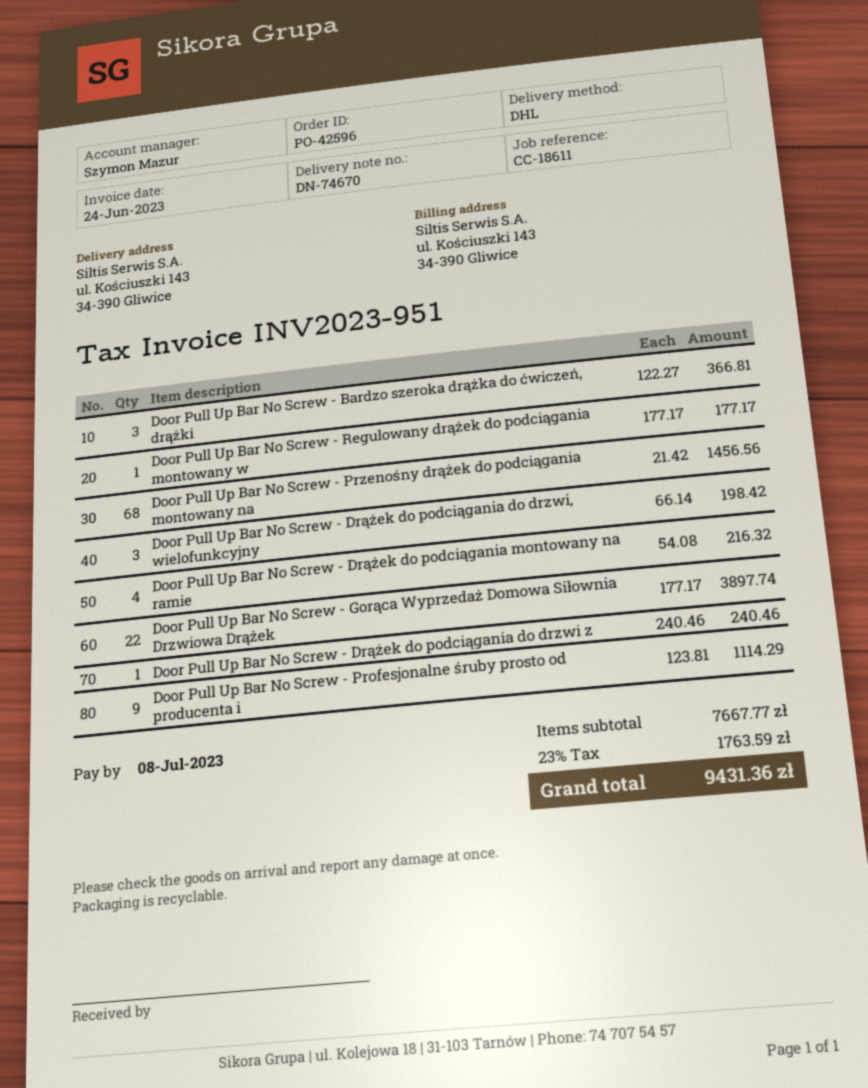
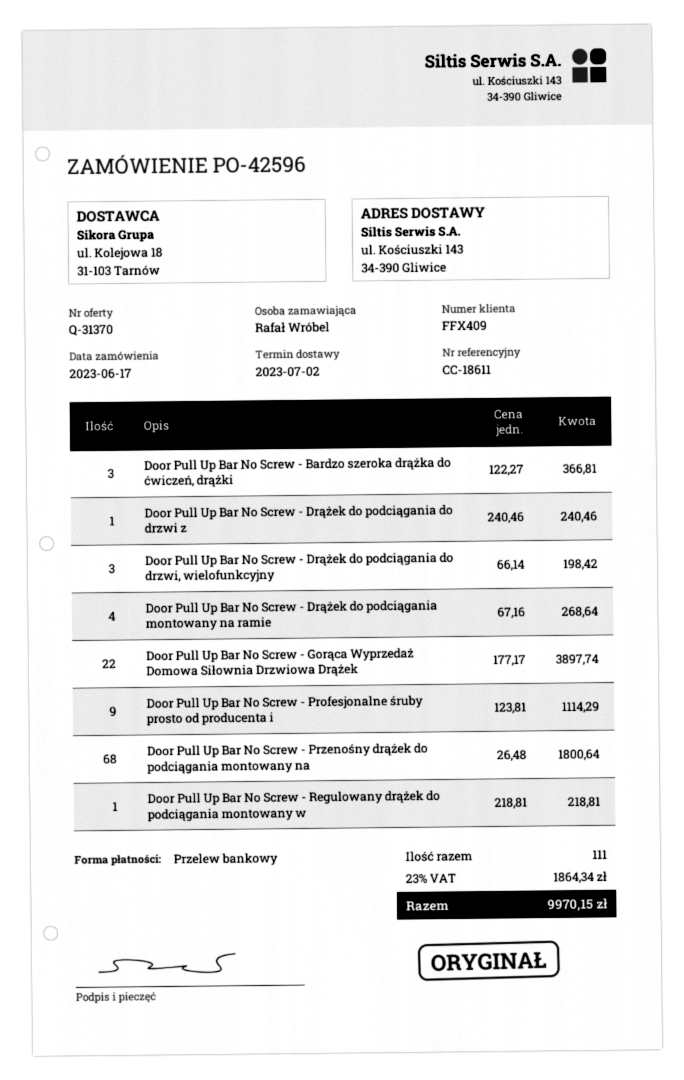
Door Pull Up Bar No Screw - Regulowany drążek do podciągania montowany w: 1 x 177.17 = 177.17 -> 1 x 218.81 = 218.81
Door Pull Up Bar No Screw - Przenośny drążek do podciągania montowany na: 68 x 21.42 = 1456.56 -> 68 x 26.48 = 1800.64
Door Pull Up Bar No Screw - Drążek do podciągania montowany na ramie: 4 x 54.08 = 216.32 -> 4 x 67.16 = 268.64
tax: 23% = 1763.59 -> 23% = 1864.34
total: 9431.36 -> 9970.15

